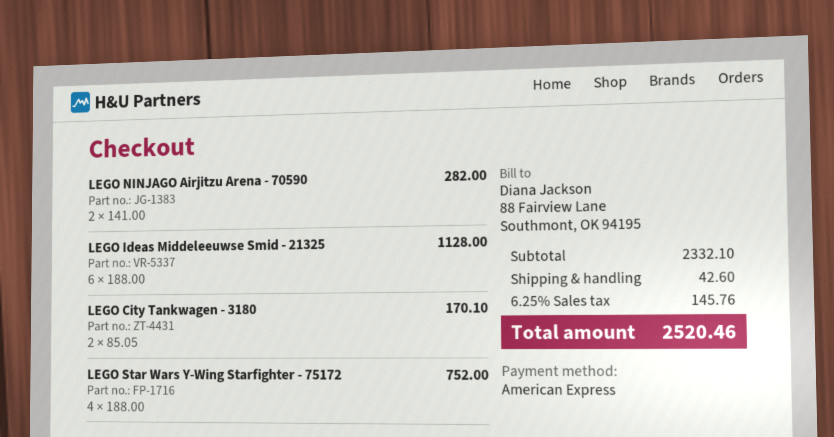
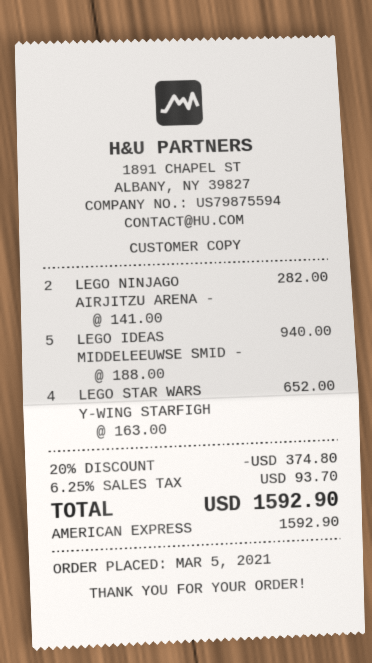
LEGO Ideas Middeleeuwse Smid - 21325: 6 x 188.00 = 1128.00 -> 5 x 188.00 = 940.00
LEGO City Tankwagen - 3180: 2 x 85.05 = 170.10 -> none
LEGO Star Wars Y-Wing Starfighter - 75172: 4 x 188.00 = 752.00 -> 4 x 163.00 = 652.00
discount: none -> 20% = 374.80
shipping: 42.60 -> none
tax: 6.25% = 145.76 -> 6.25% = 93.70
total: 2520.46 -> 1592.90

